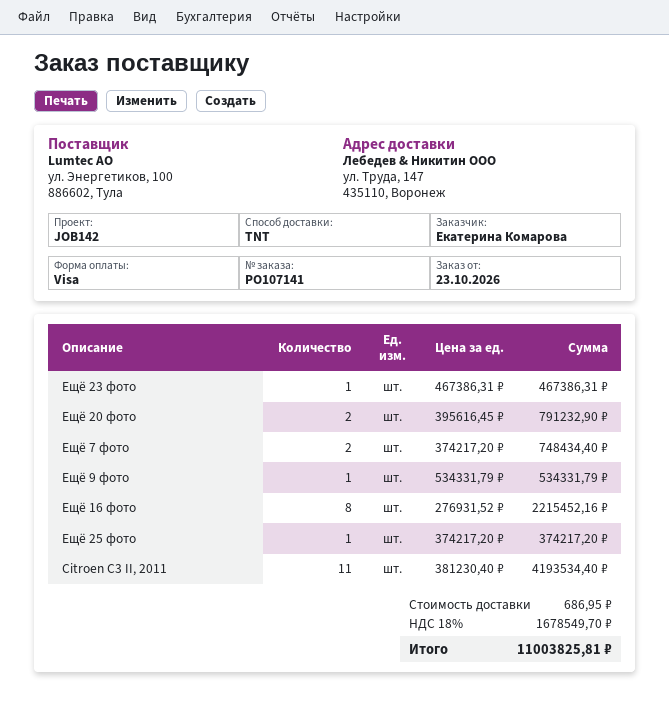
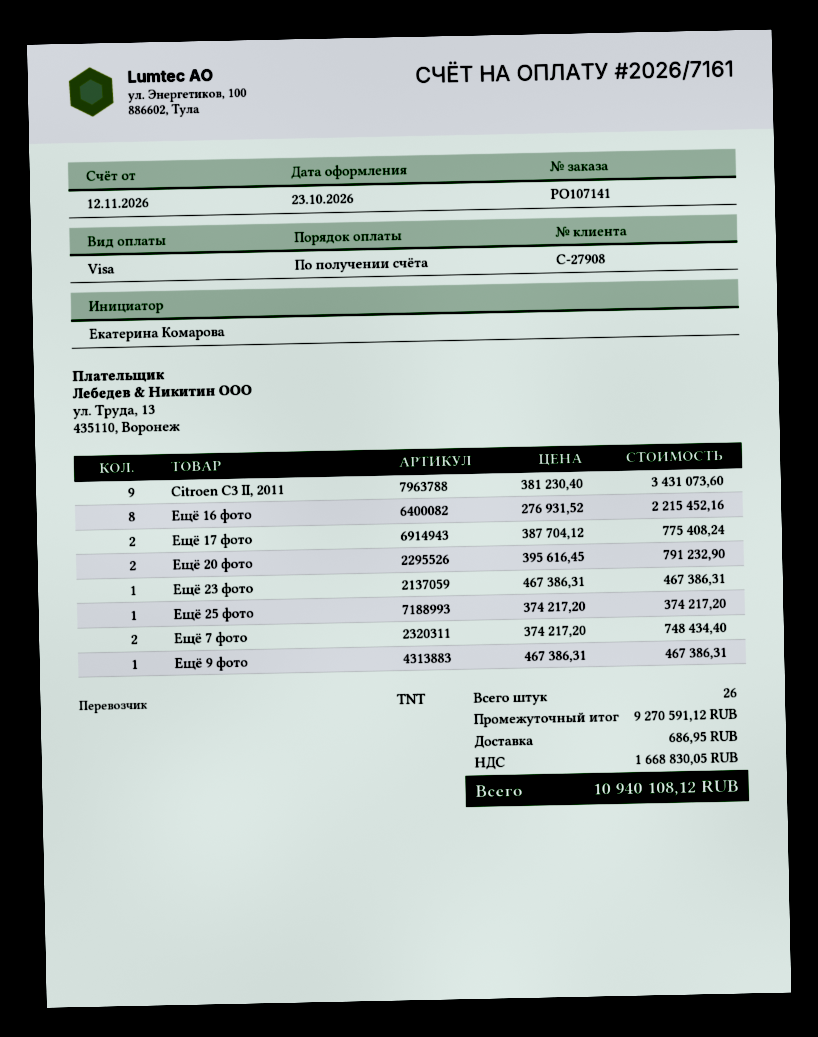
Ещё 9 фото: 1 x 534331.79 = 534331.79 -> 1 x 467386.31 = 467386.31
Citroen C3 II, 2011: 11 x 381230.40 = 4193534.40 -> 9 x 381230.40 = 3431073.60
Ещё 17 фото: none -> 2 x 387704.12 = 775408.24
tax: 1678549.70 -> 1668830.05
total: 11003825.81 -> 10940108.12

